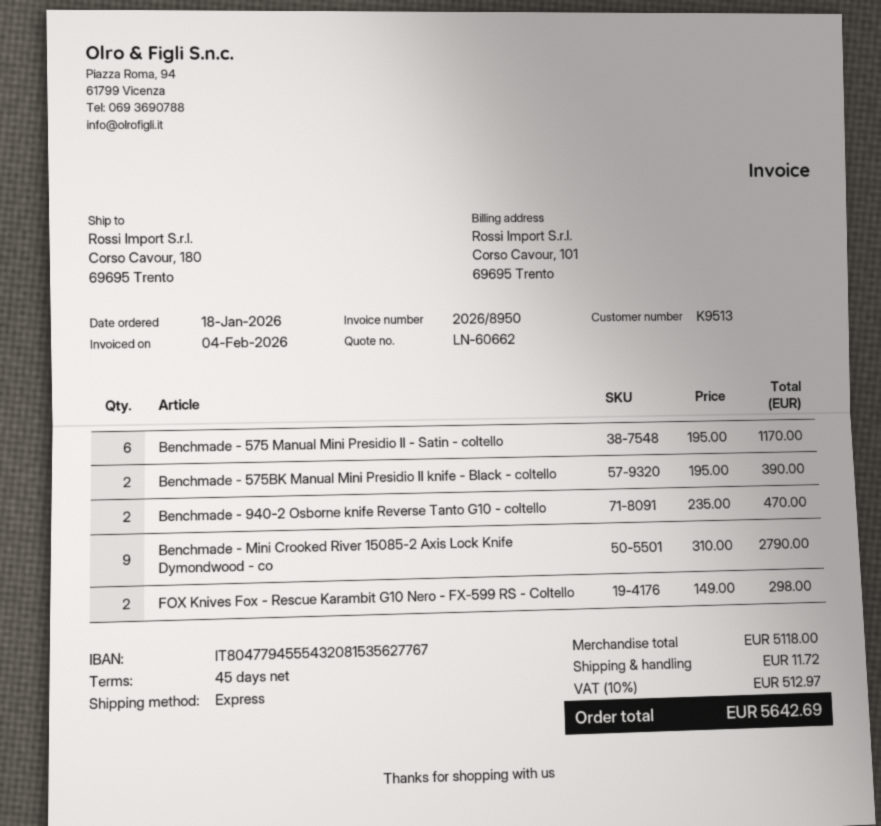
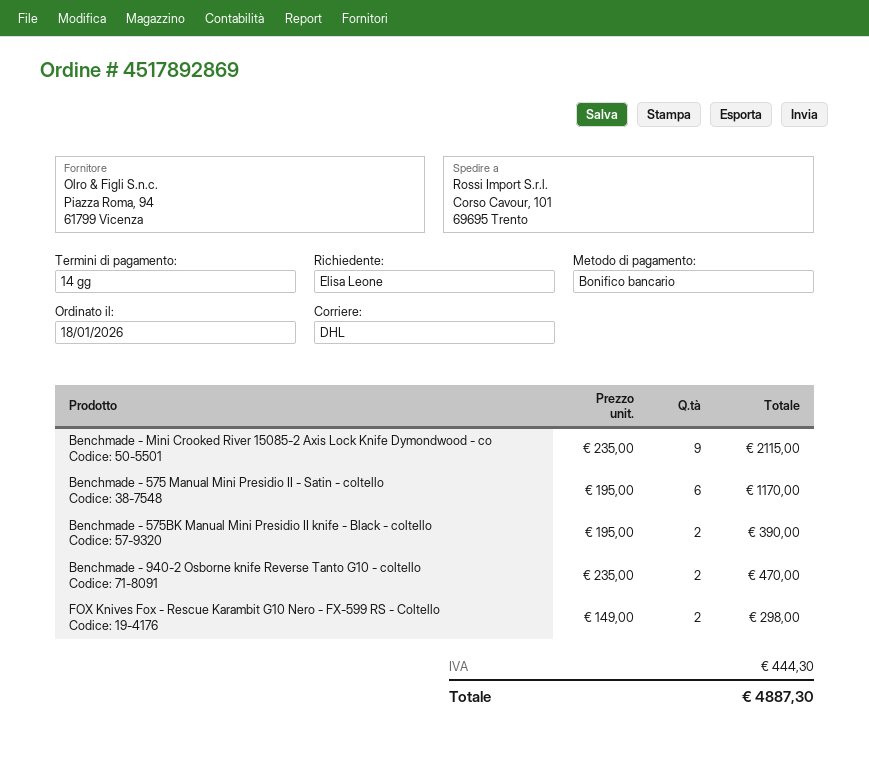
payment terms: 45 days -> 14 days
shipping method: express -> DHL
ship to: Corso Cavour, 180, 69695 Trento -> Corso Cavour, 101, 69695 Trento
Benchmade - Mini Crooked River 15085-2 Axis Lock Knife Dymondwood - co: 9 x 310.00 = 2790.00 -> 9 x 235.00 = 2115.00
shipping: 11.72 -> none
tax: 512.97 -> 444.30
total: 5642.69 -> 4887.30

